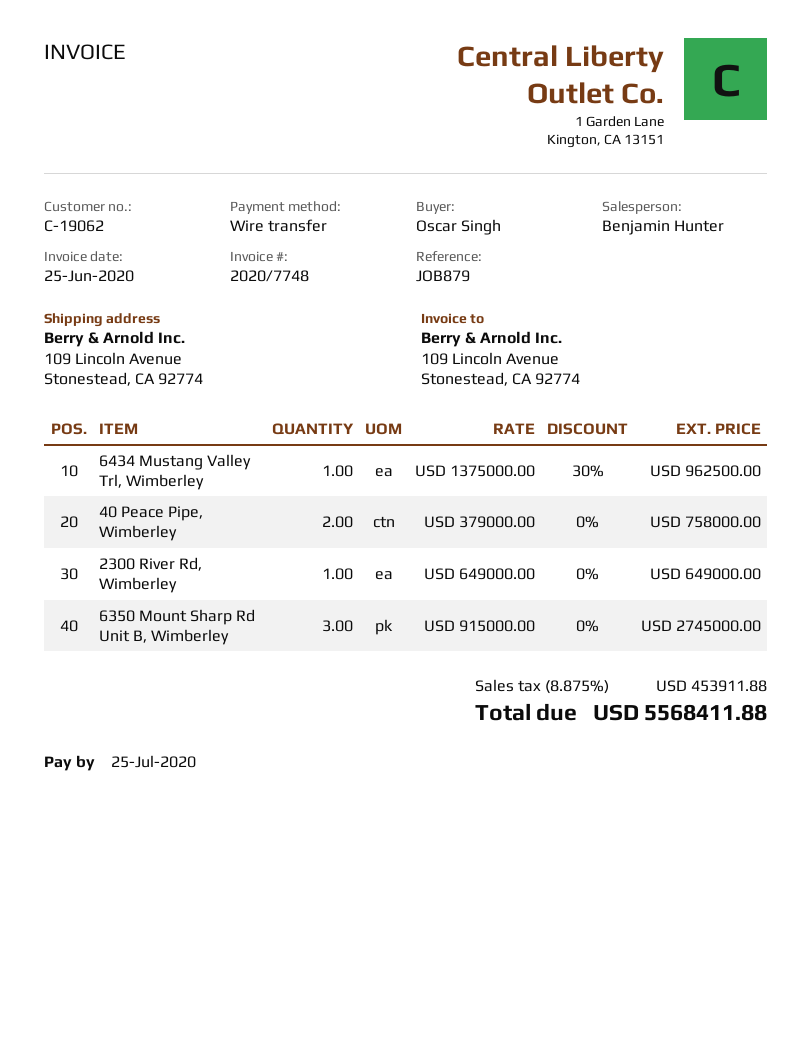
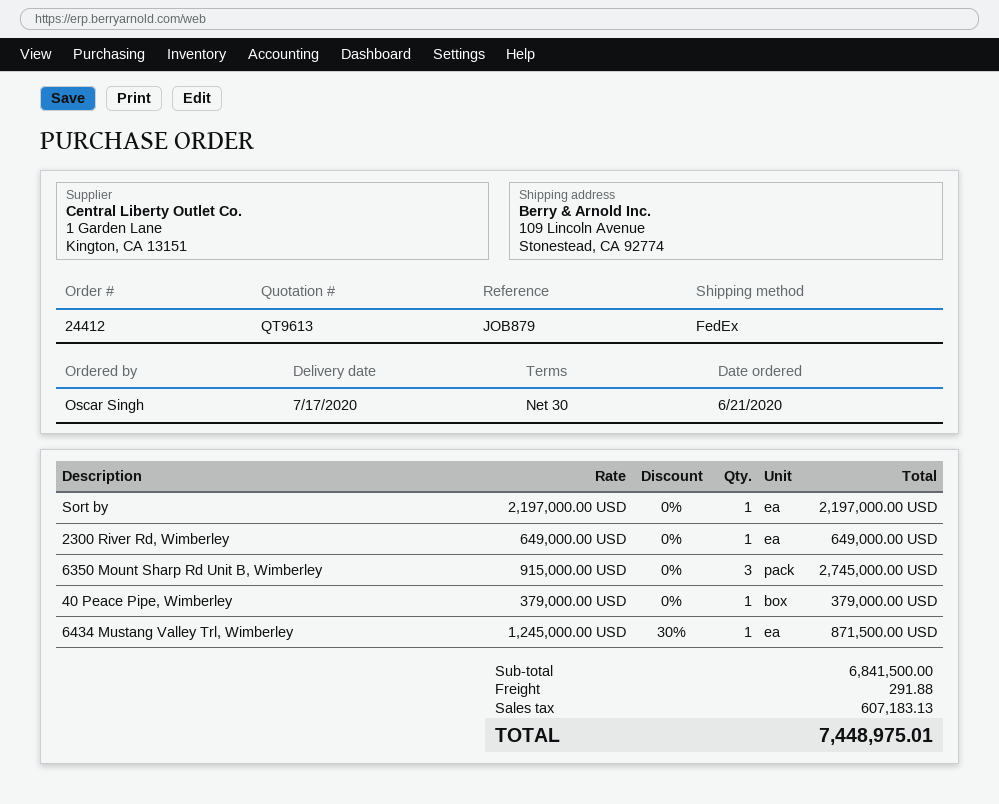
6434 Mustang Valley Trl, Wimberley: 1 x 1375000.00 - 30% = 962500.00 -> 1 x 1245000.00 - 30% = 871500.00
40 Peace Pipe, Wimberley: 2 x 379000.00 = 758000.00 -> 1 x 379000.00 = 379000.00
Sort by: none -> 1 x 2197000.00 = 2197000.00
shipping: none -> 291.88
tax: 453911.88 -> 607183.13
total: 5568411.88 -> 7448975.01

